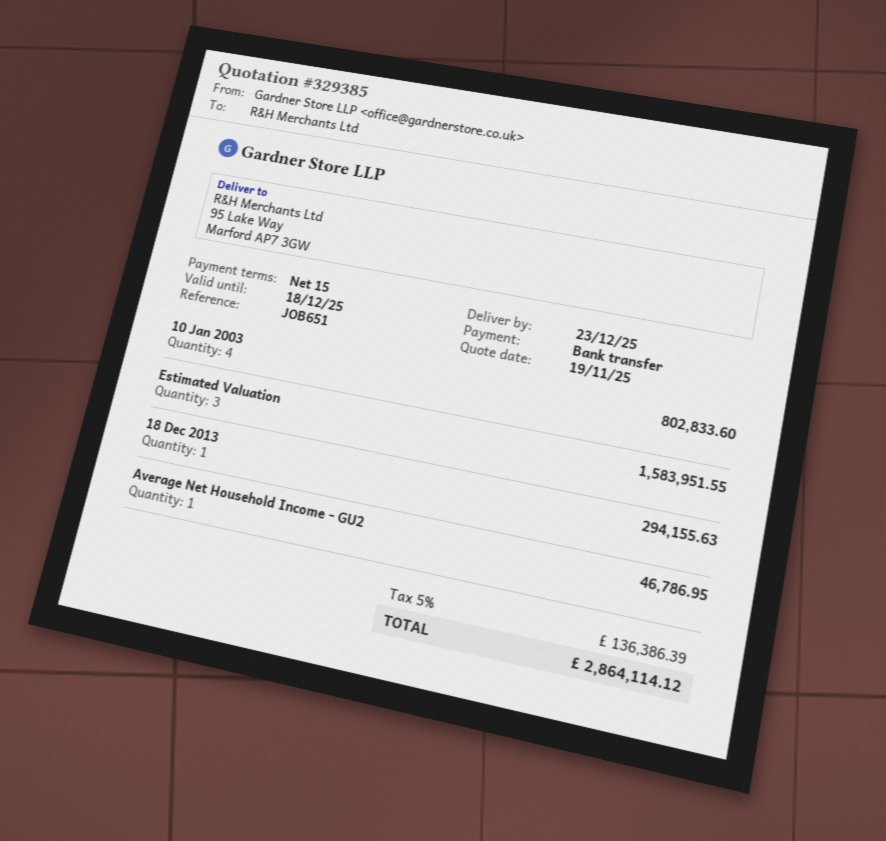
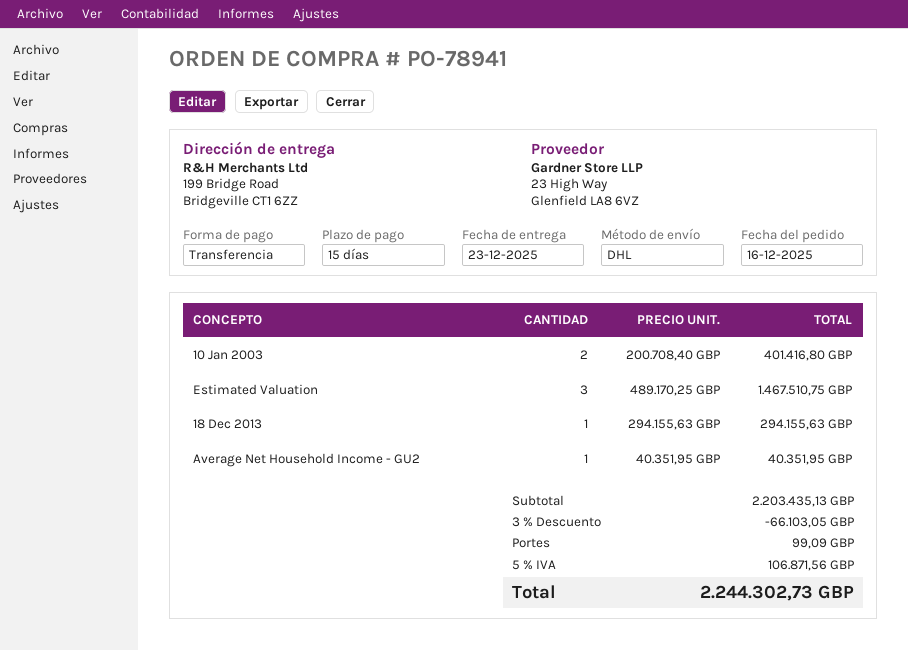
ship to: 95 Lake Way, Marford AP7 3GW -> 199 Bridge Road, Bridgeville CT1 6ZZ
10 Jan 2003: 4 for 802833.60 -> 2 for 401416.80
Estimated Valuation: 3 for 1583951.55 -> 3 for 1467510.75
Average Net Household Income - GU2: 1 for 46786.95 -> 1 for 40351.95
discount: none -> 3% = 66103.05
shipping: none -> 99.09
tax: 5% = 136386.39 -> 5% = 106871.56
total: 2864114.12 -> 2244302.73

